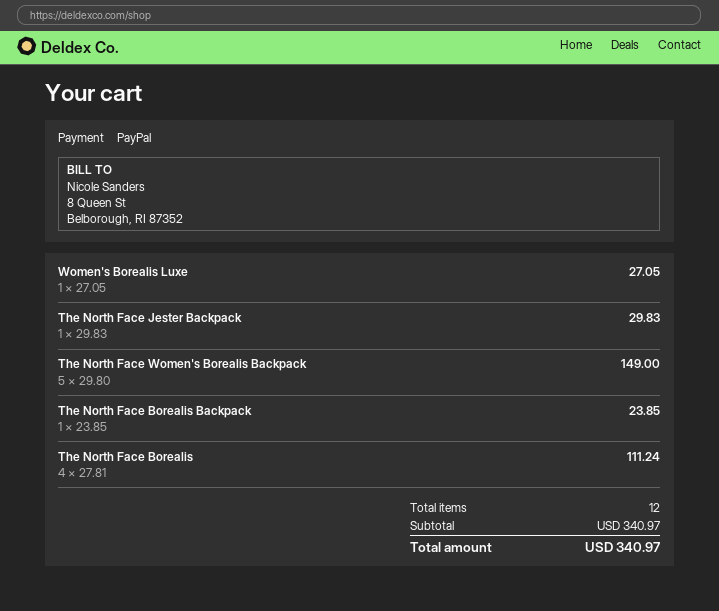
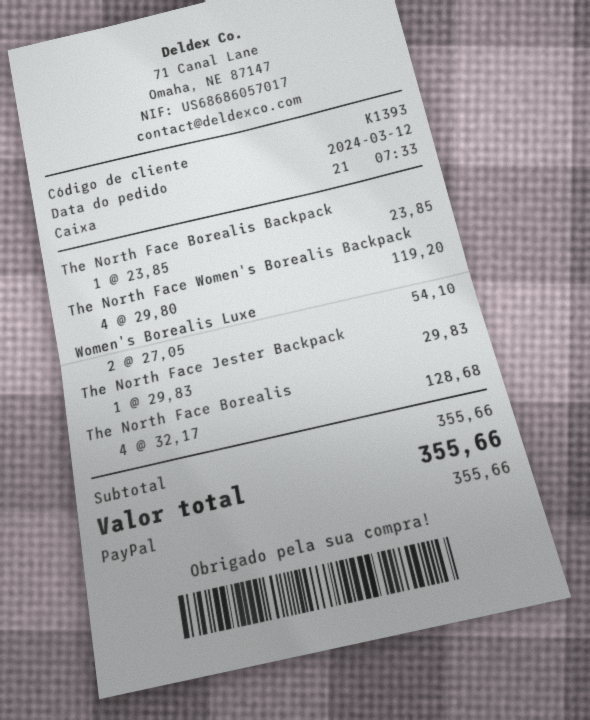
Women's Borealis Luxe: 1 x 27.05 = 27.05 -> 2 x 27.05 = 54.10
The North Face Women's Borealis Backpack: 5 x 29.80 = 149.00 -> 4 x 29.80 = 119.20
The North Face Borealis: 4 x 27.81 = 111.24 -> 4 x 32.17 = 128.68
subtotal: 340.97 -> 355.66
total: 340.97 -> 355.66

